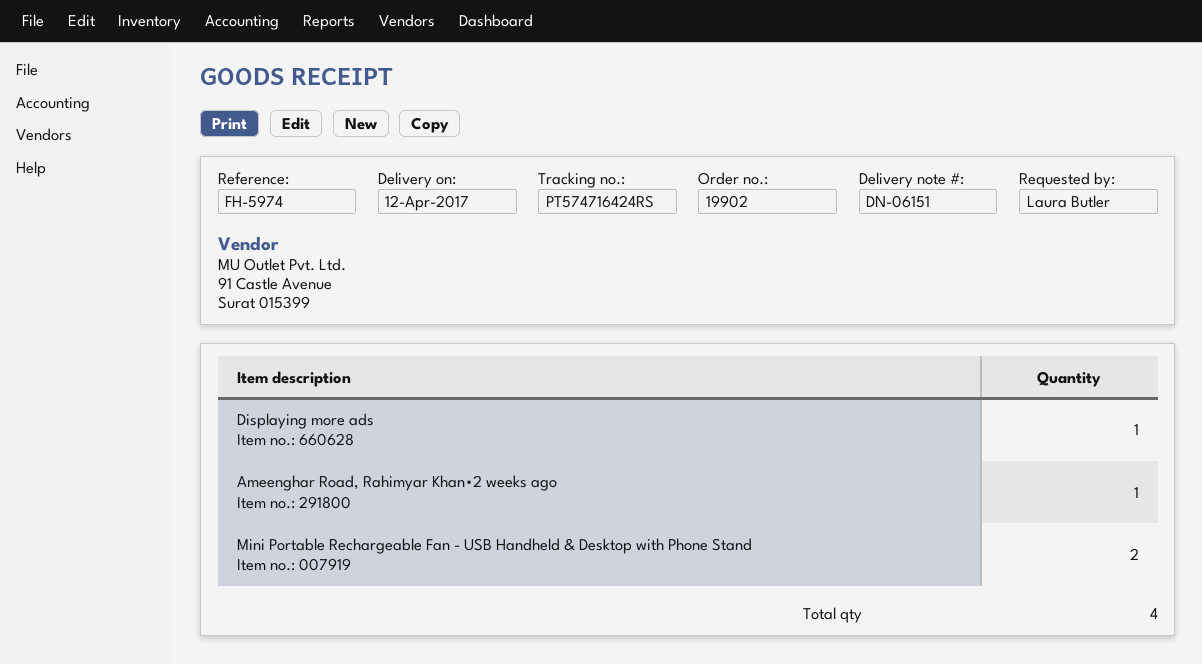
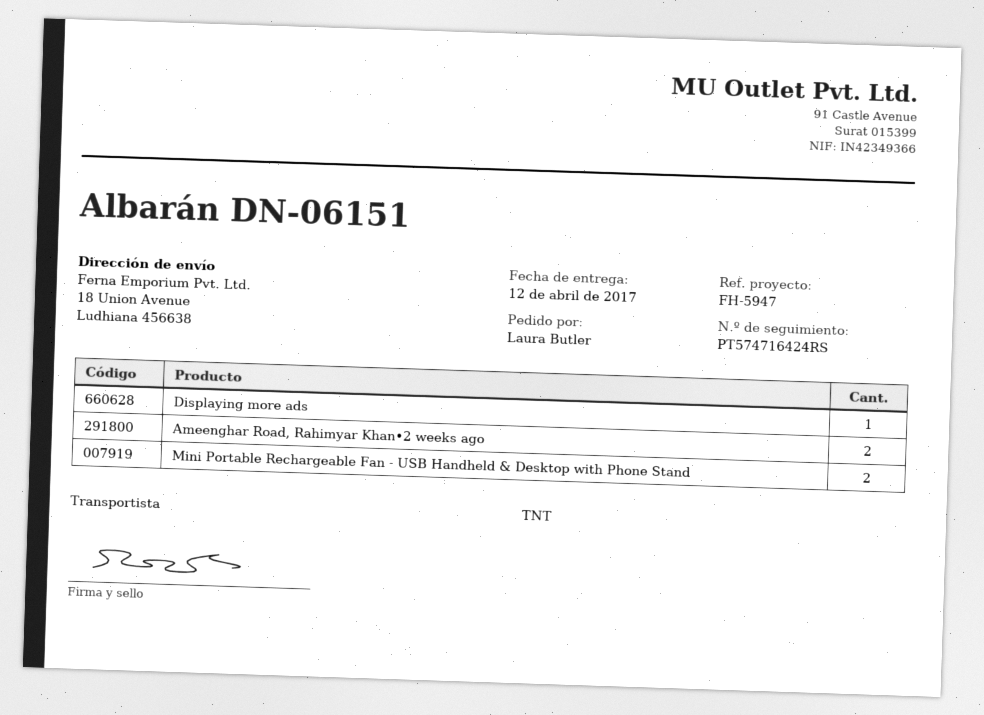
reference: FH-5974 -> FH-5947
Ameenghar Road, Rahimyar Khan•2 weeks ago: 1 -> 2

